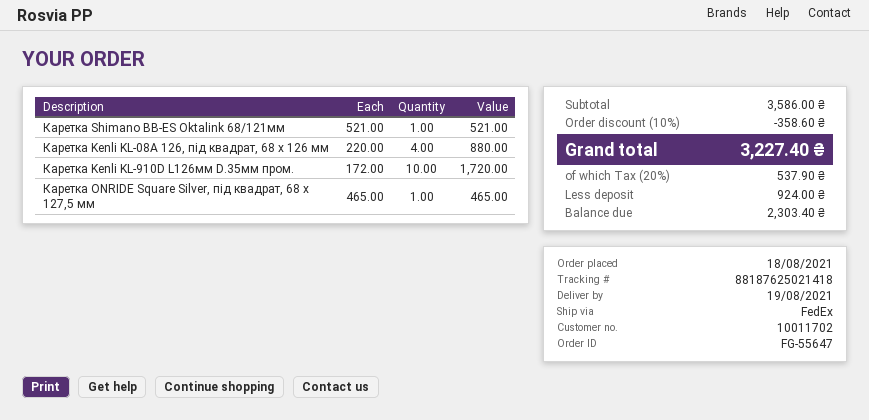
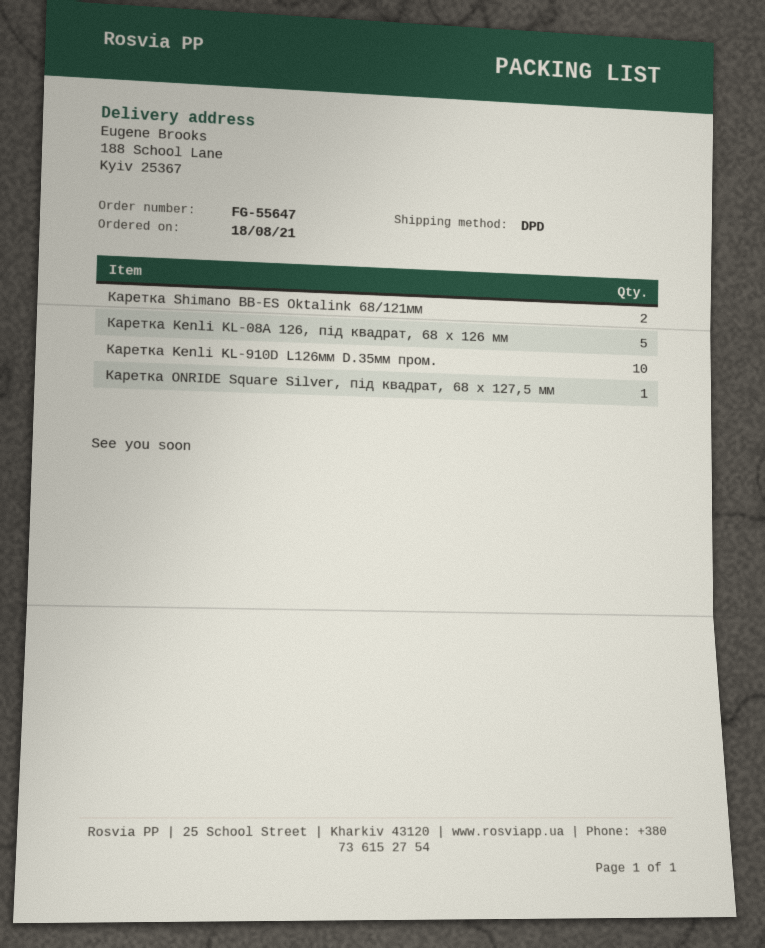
shipping method: FedEx -> DPD
Каретка Shimano BB-ES Оktalink 68/121мм: 1 -> 2
Каретка Kenli KL-08A 126, під квадрат, 68 x 126 мм: 4 -> 5

